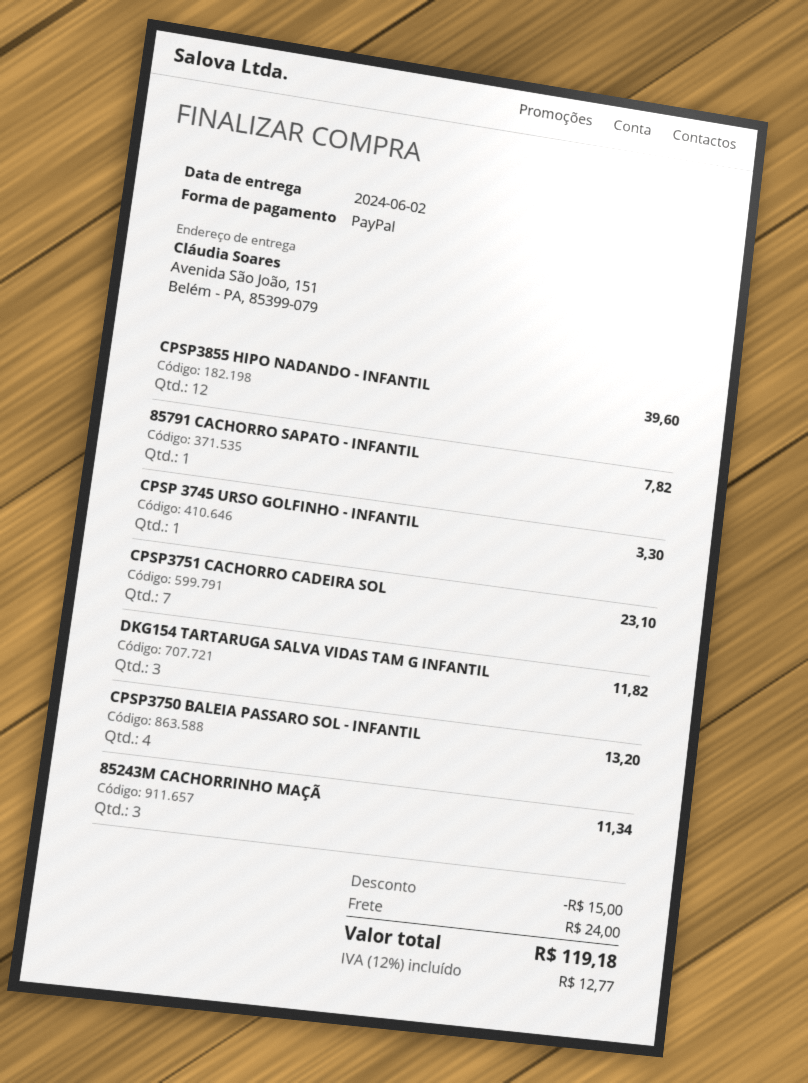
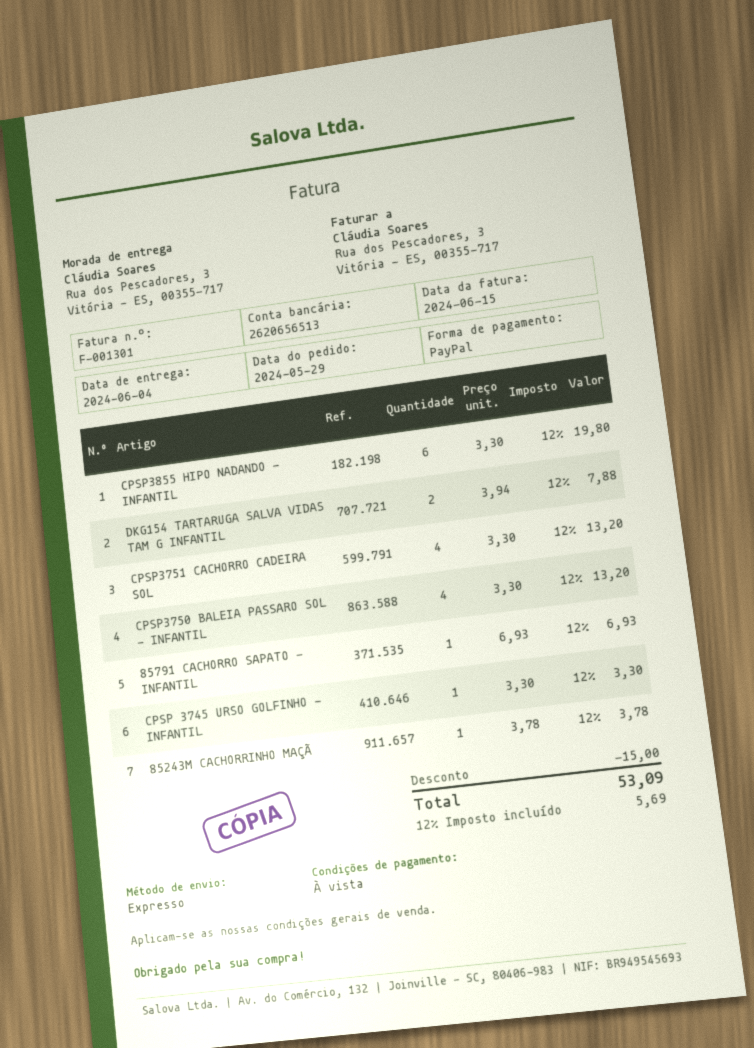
delivery date: 2024-06-02 -> 2024-06-04
ship to: Avenida São João, 151, Belém - PA, 85399-079 -> Rua dos Pescadores, 3, Vitória - ES, 00355-717
CPSP3855 HIPO NADANDO - INFANTIL: 12 for 39.60 -> 6 for 19.80
85791 CACHORRO SAPATO - INFANTIL: 1 for 7.82 -> 1 for 6.93
CPSP3751 CACHORRO CADEIRA SOL: 7 for 23.10 -> 4 for 13.20
DKG154 TARTARUGA SALVA VIDAS TAM G INFANTIL: 3 for 11.82 -> 2 for 7.88
85243M CACHORRINHO MAÇÃ: 3 for 11.34 -> 1 for 3.78
shipping: 24.00 -> none
tax: 12% = 12.77 -> 12% = 5.69
total: 119.18 -> 53.09

